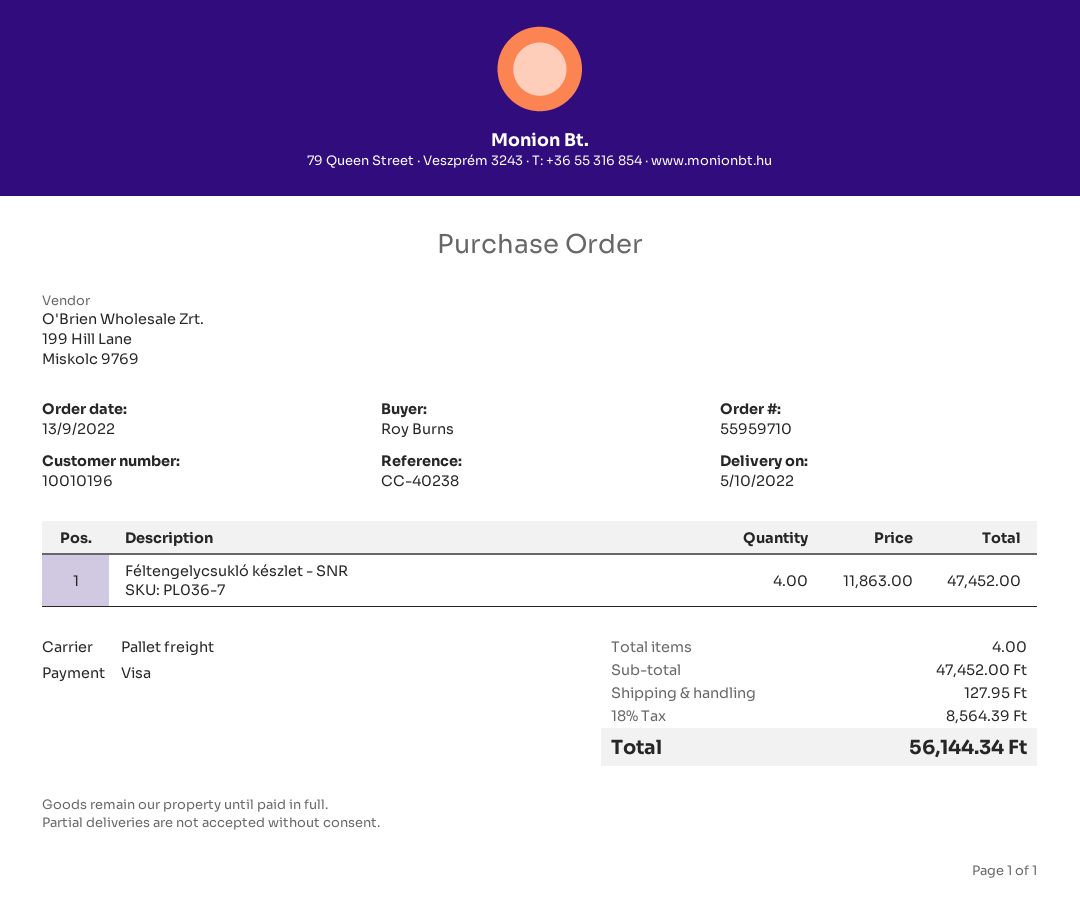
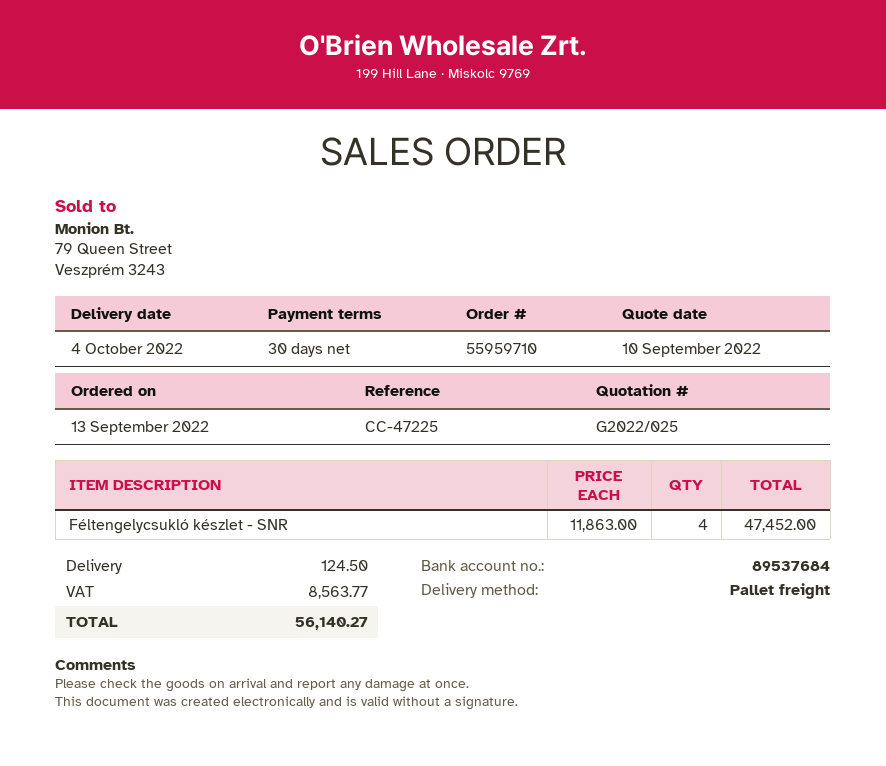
delivery date: 2022-10-05 -> 2022-10-04
reference: CC-40238 -> CC-47225
shipping: 127.95 -> 124.50
tax: 8564.39 -> 8563.77
total: 56144.34 -> 56140.27

